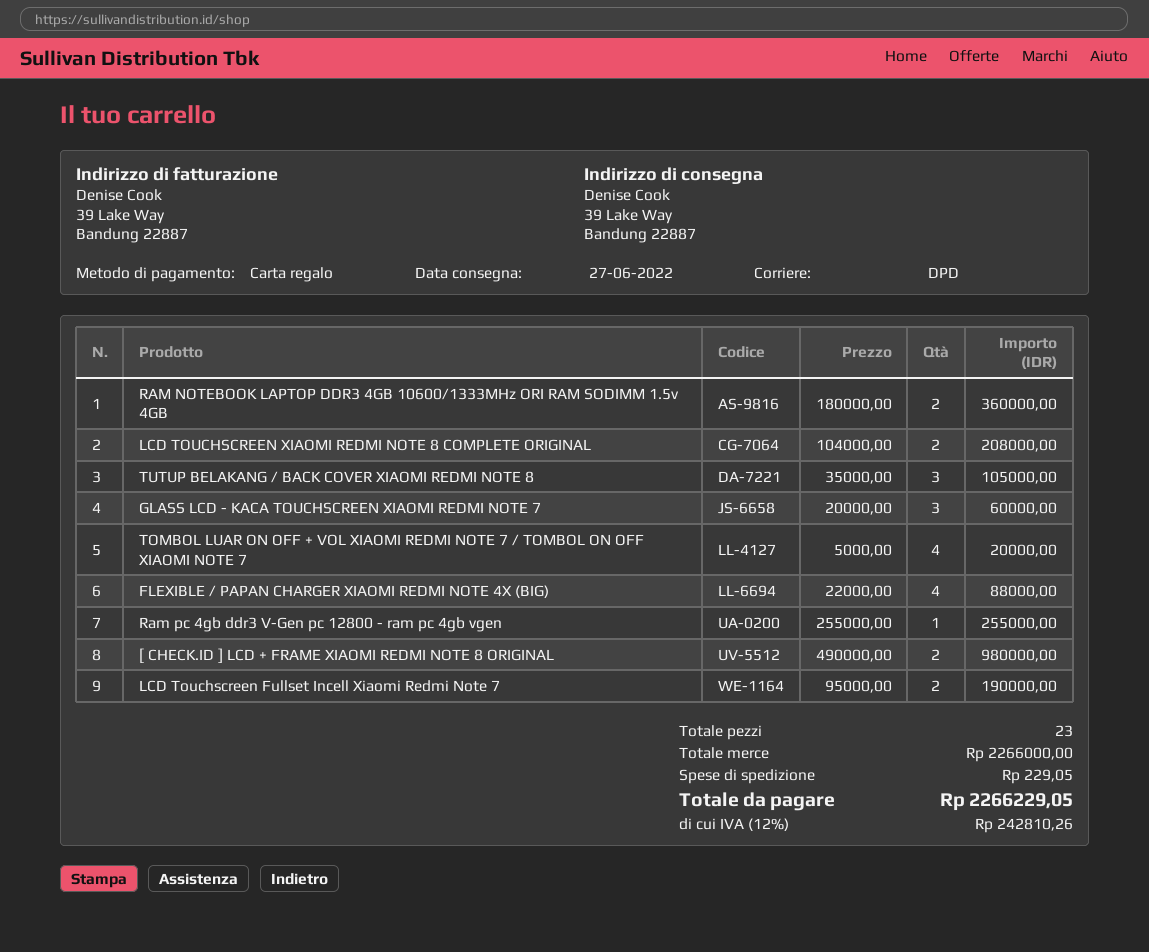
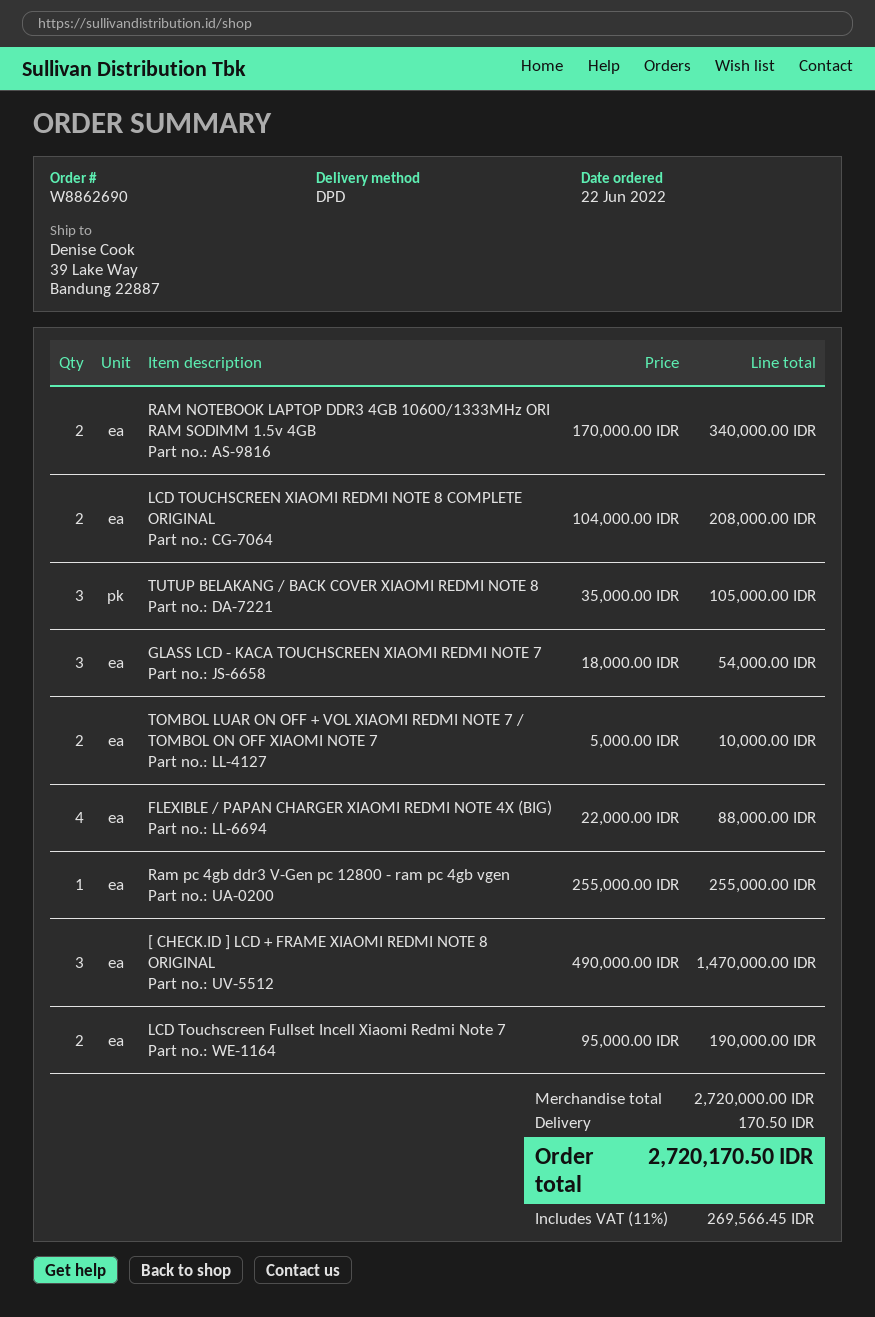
RAM NOTEBOOK LAPTOP DDR3 4GB 10600/1333MHz ORI RAM SODIMM 1.5v 4GB: 2 x 180000.00 = 360000.00 -> 2 x 170000.00 = 340000.00
GLASS LCD - KACA TOUCHSCREEN XIAOMI REDMI NOTE 7: 3 x 20000.00 = 60000.00 -> 3 x 18000.00 = 54000.00
TOMBOL LUAR ON OFF + VOL XIAOMI REDMI NOTE 7 / TOMBOL ON OFF XIAOMI NOTE 7: 4 x 5000.00 = 20000.00 -> 2 x 5000.00 = 10000.00
[ CHECK.ID ] LCD + FRAME XIAOMI REDMI NOTE 8 ORIGINAL: 2 x 490000.00 = 980000.00 -> 3 x 490000.00 = 1470000.00
subtotal: 2266000.00 -> 2720000.00
shipping: 229.05 -> 170.50
tax: 12% = 242810.26 -> 11% = 269566.45
total: 2266229.05 -> 2720170.50

